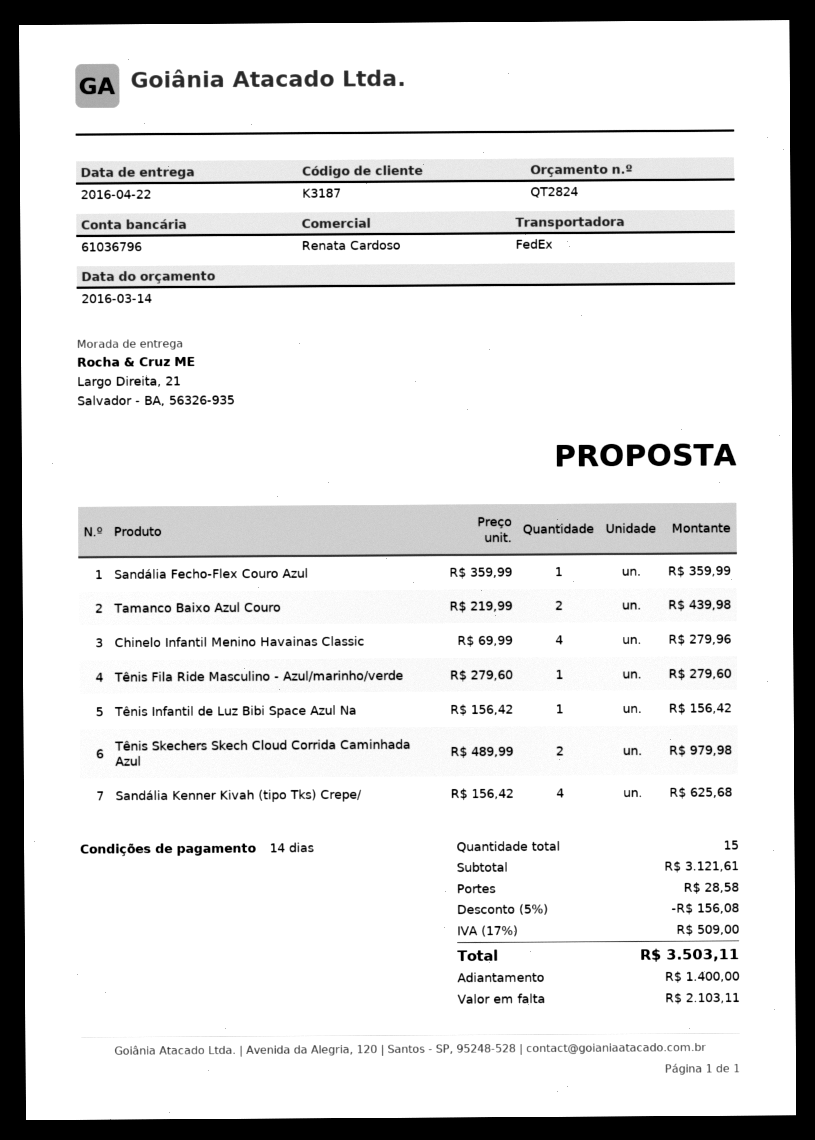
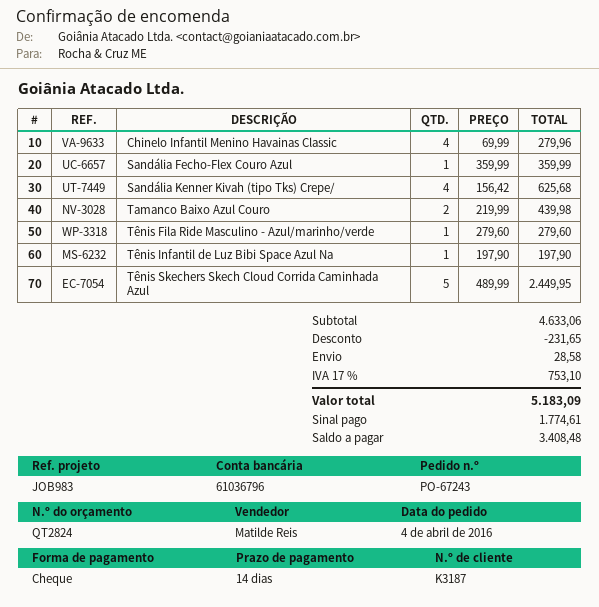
sales rep: Renata Cardoso -> Matilde Reis
Tênis Infantil de Luz Bibi Space Azul Na: 1 x 156.42 = 156.42 -> 1 x 197.90 = 197.90
Tênis Skechers Skech Cloud Corrida Caminhada Azul: 2 x 489.99 = 979.98 -> 5 x 489.99 = 2449.95
subtotal: 3121.61 -> 4633.06
discount: 156.08 -> 231.65
tax: 17% = 509.00 -> 17% = 753.10
total: 3503.11 -> 5183.09
deposit: 1400.00 -> 1774.61
balance: 2103.11 -> 3408.48

